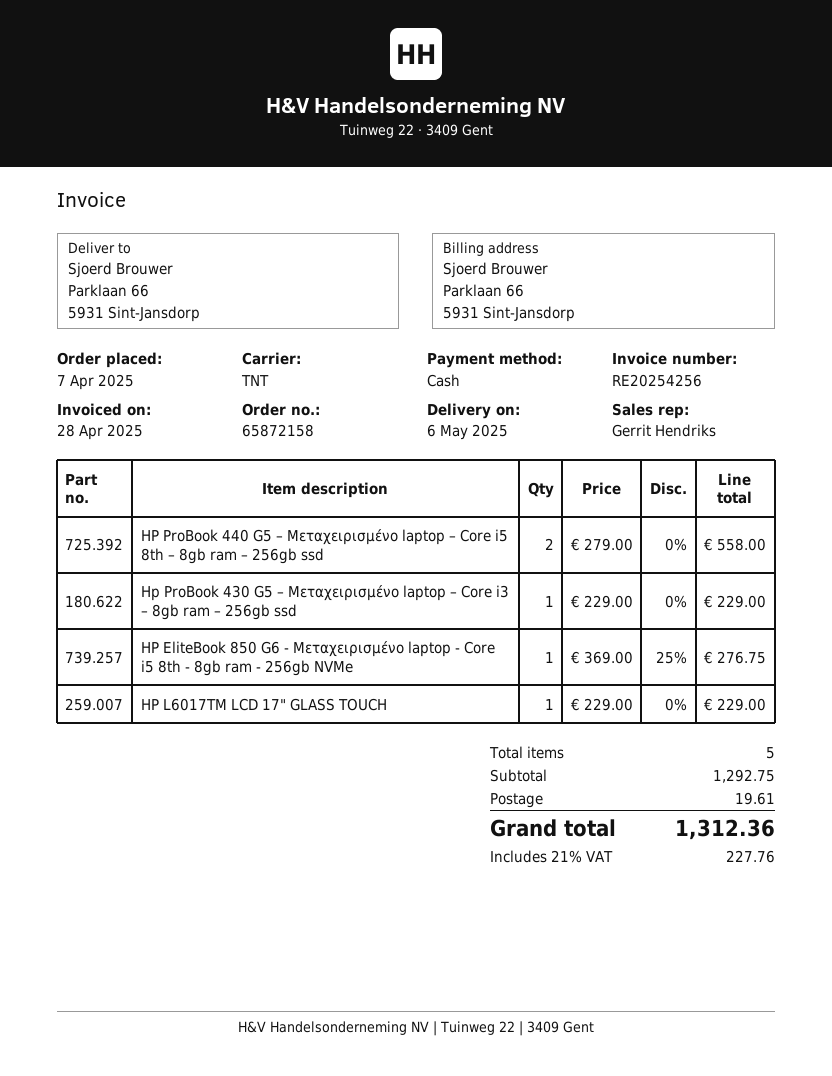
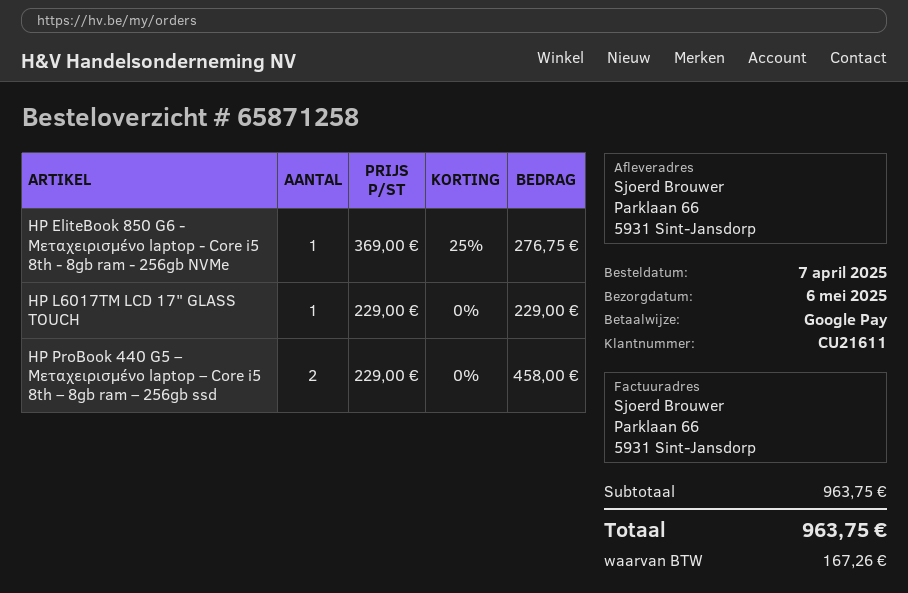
order number: 65872158 -> 65871258
payment method: cash -> Google Pay
HP ProBook 440 G5 – Μεταχειρισμένο laptop – Core i5 8th – 8gb ram – 256gb ssd: 2 x 279.00 = 558.00 -> 2 x 229.00 = 458.00
Hp ProBook 430 G5 – Μεταχειρισμένο laptop – Core i3 – 8gb ram – 256gb ssd: 1 x 229.00 = 229.00 -> none
subtotal: 1292.75 -> 963.75
shipping: 19.61 -> none
tax: 227.76 -> 167.26
total: 1312.36 -> 963.75

